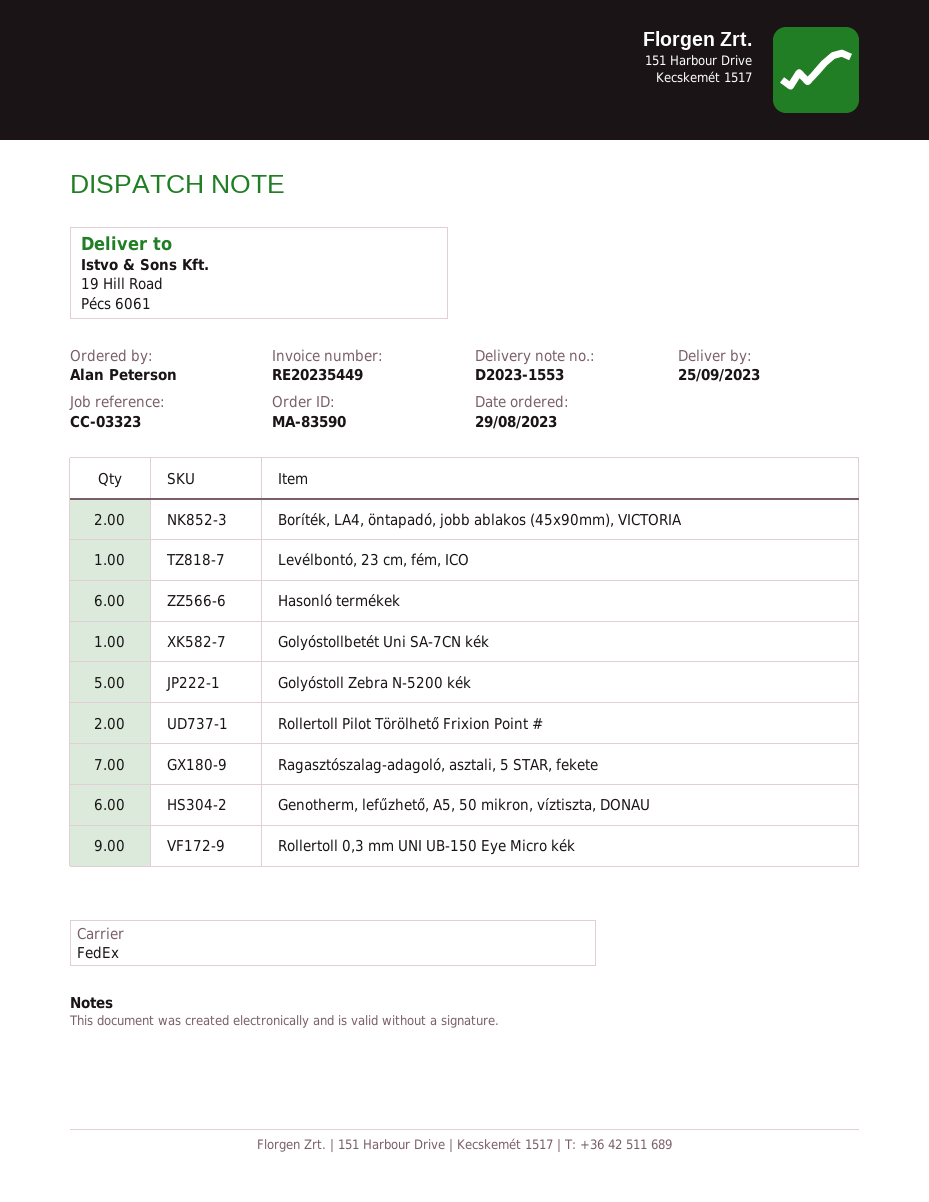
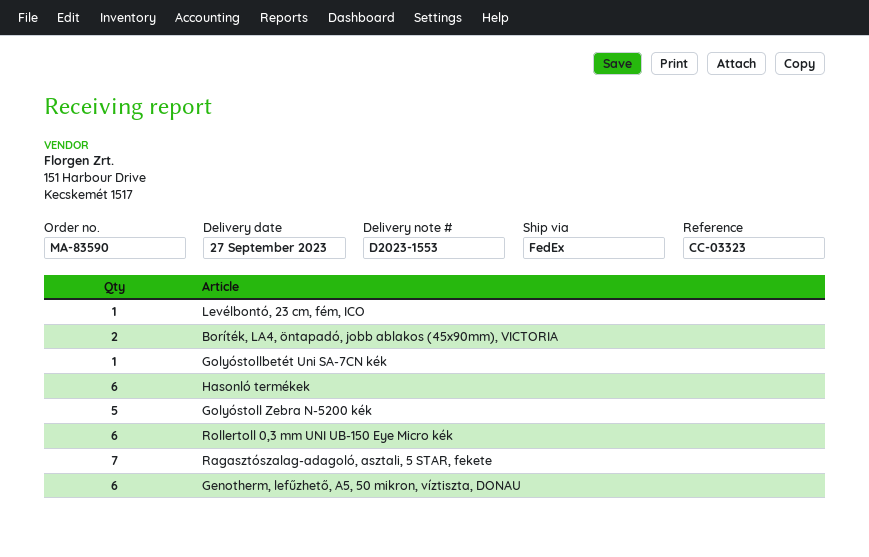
delivery date: 2023-09-25 -> 2023-09-27
Rollertoll Pilot Törölhető Frixion Point #: 2 -> none
Rollertoll 0,3 mm UNI UB-150 Eye Micro kék: 9 -> 6

